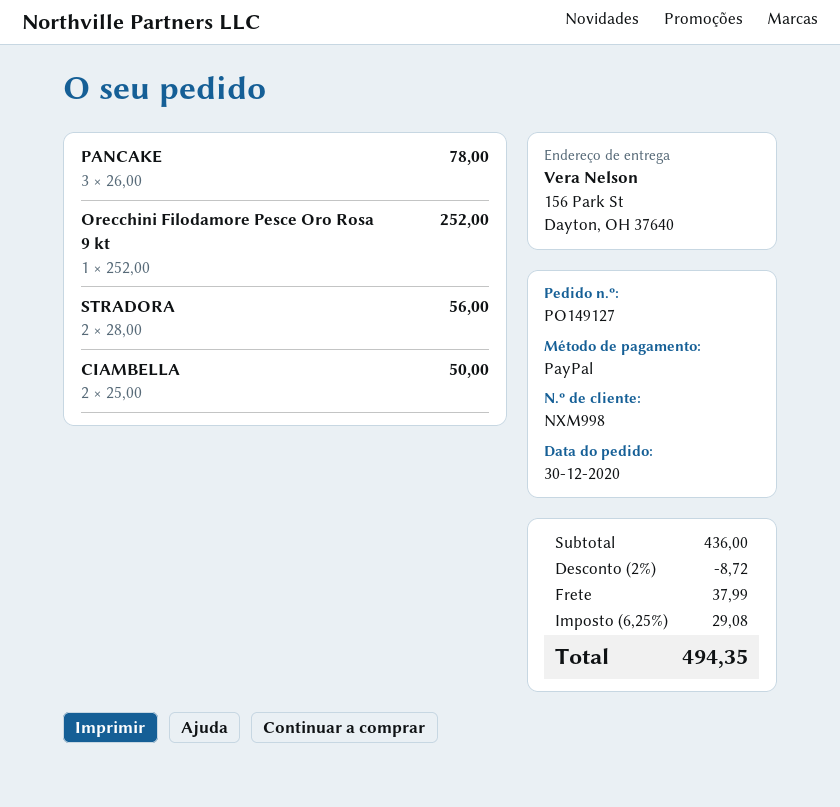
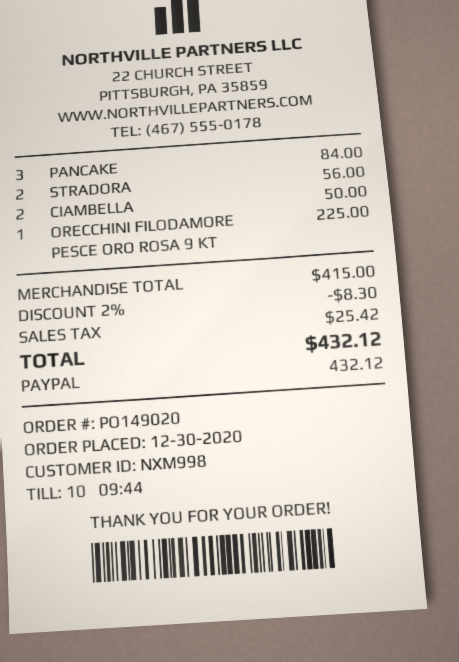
order number: PO149127 -> PO149020
PANCAKE: 3 for 78.00 -> 3 for 84.00
Orecchini Filodamore Pesce Oro Rosa 9 kt: 1 for 252.00 -> 1 for 225.00
subtotal: 436.00 -> 415.00
discount: 2% = 8.72 -> 2% = 8.30
shipping: 37.99 -> none
tax: 29.08 -> 25.42
total: 494.35 -> 432.12

